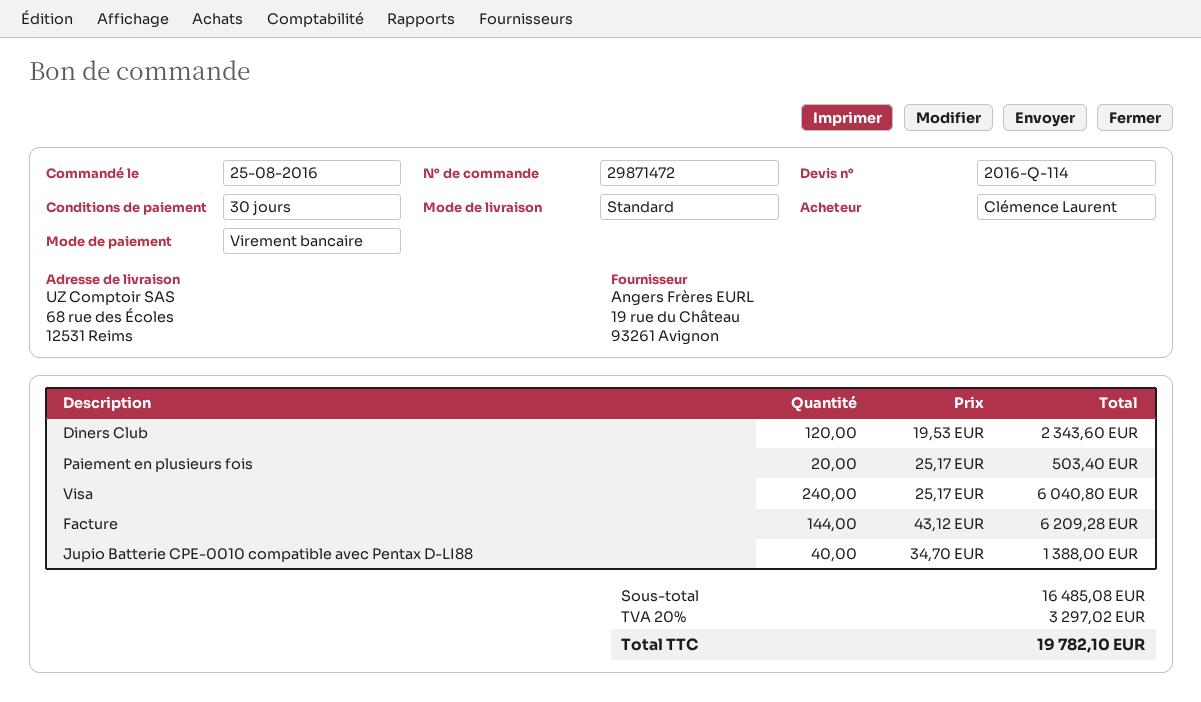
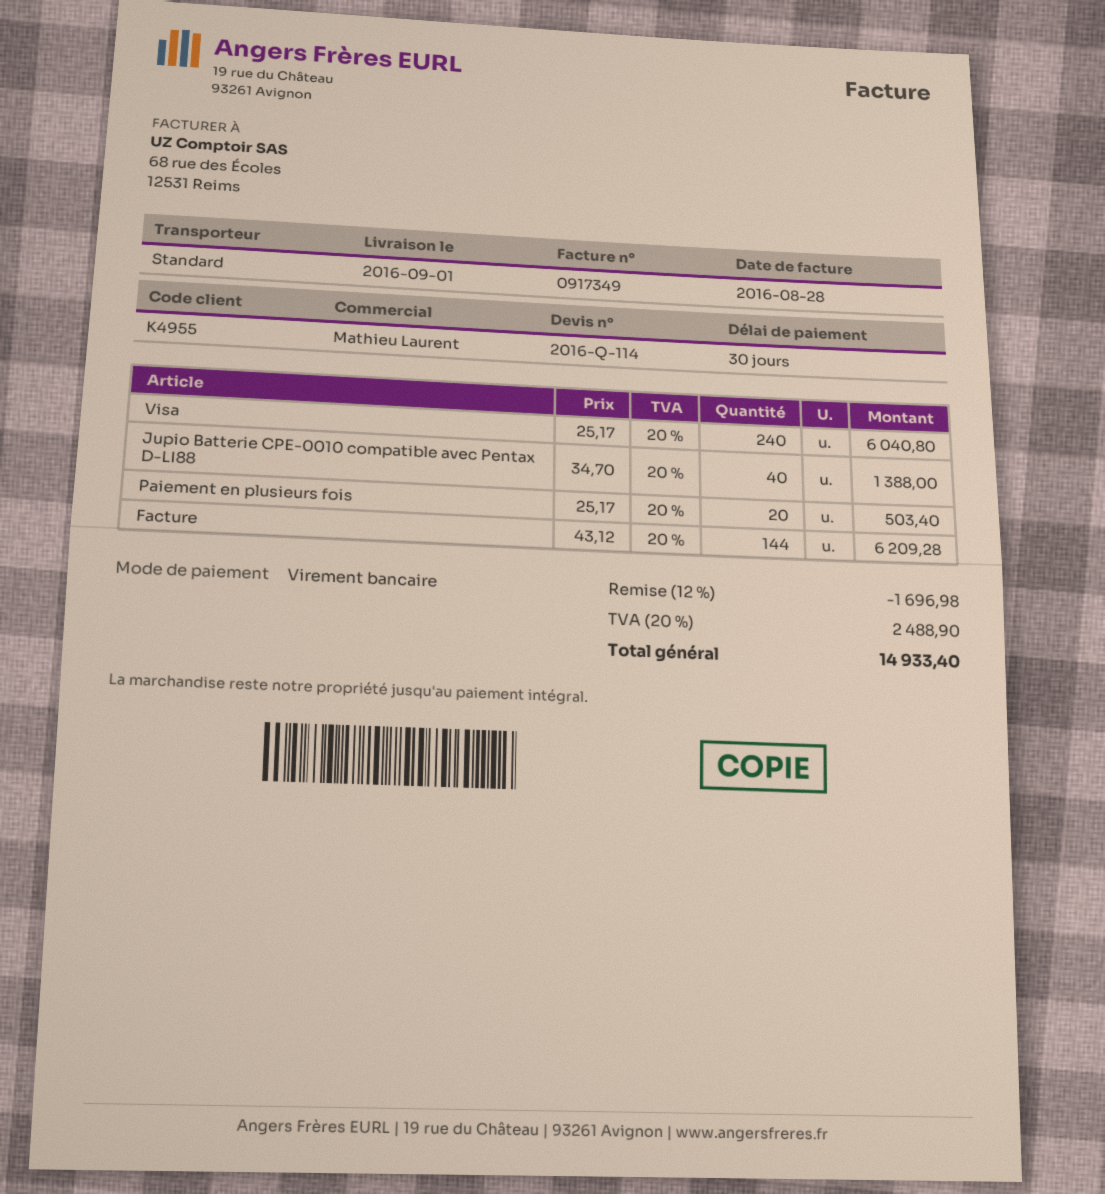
Diners Club: 120 x 19.53 = 2343.60 -> none
discount: none -> 12% = 1696.98
tax: 20% = 3297.02 -> 20% = 2488.90
total: 19782.10 -> 14933.40

